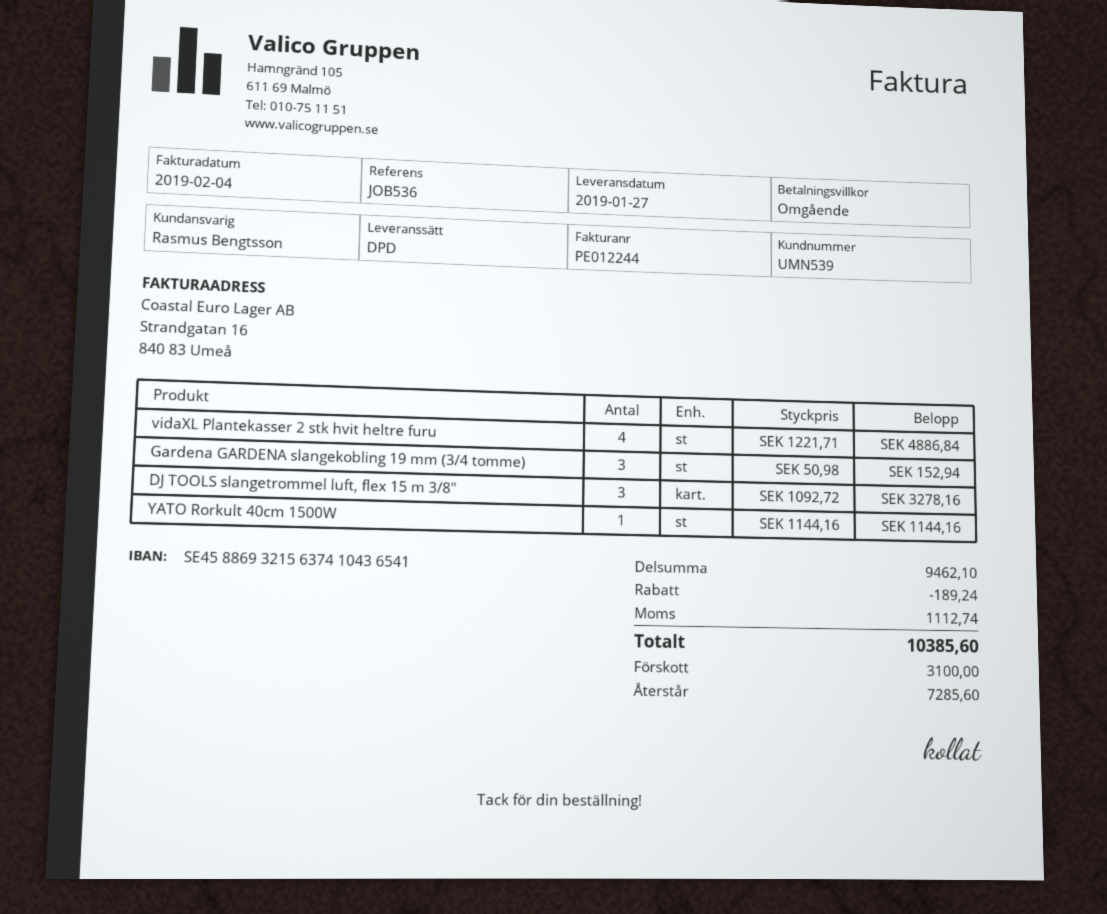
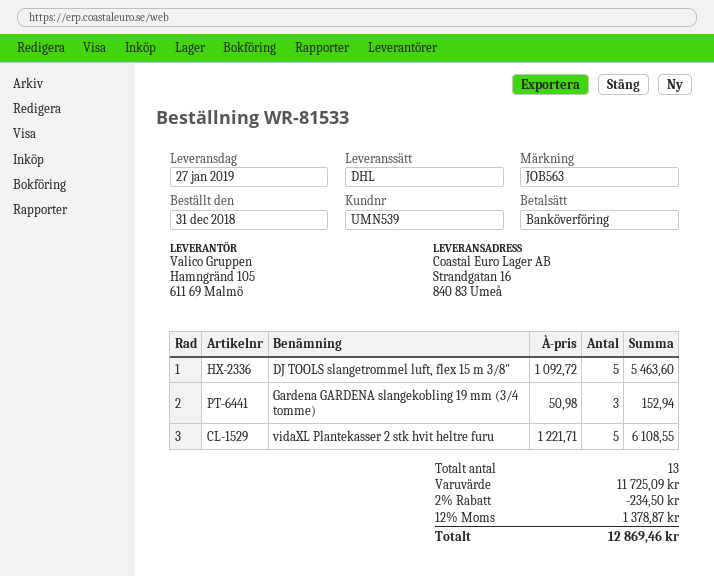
reference: JOB536 -> JOB563
shipping method: DPD -> DHL
vidaXL Plantekasser 2 stk hvit heltre furu: 4 x 1221.71 = 4886.84 -> 5 x 1221.71 = 6108.55
DJ TOOLS slangetrommel luft, flex 15 m 3/8": 3 x 1092.72 = 3278.16 -> 5 x 1092.72 = 5463.60
YATO Rorkult 40cm 1500W: 1 x 1144.16 = 1144.16 -> none
subtotal: 9462.10 -> 11725.09
discount: 189.24 -> 234.50
tax: 1112.74 -> 1378.87
total: 10385.60 -> 12869.46

